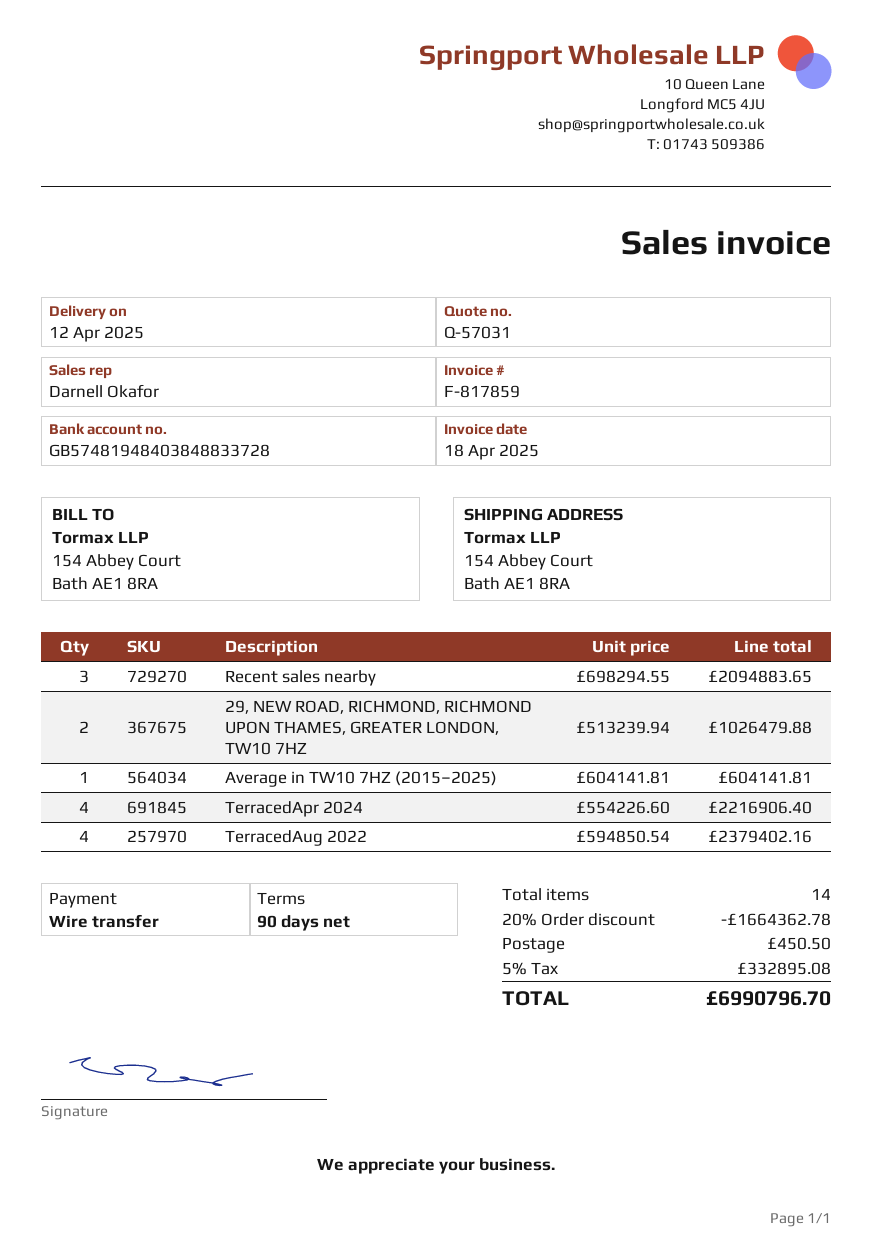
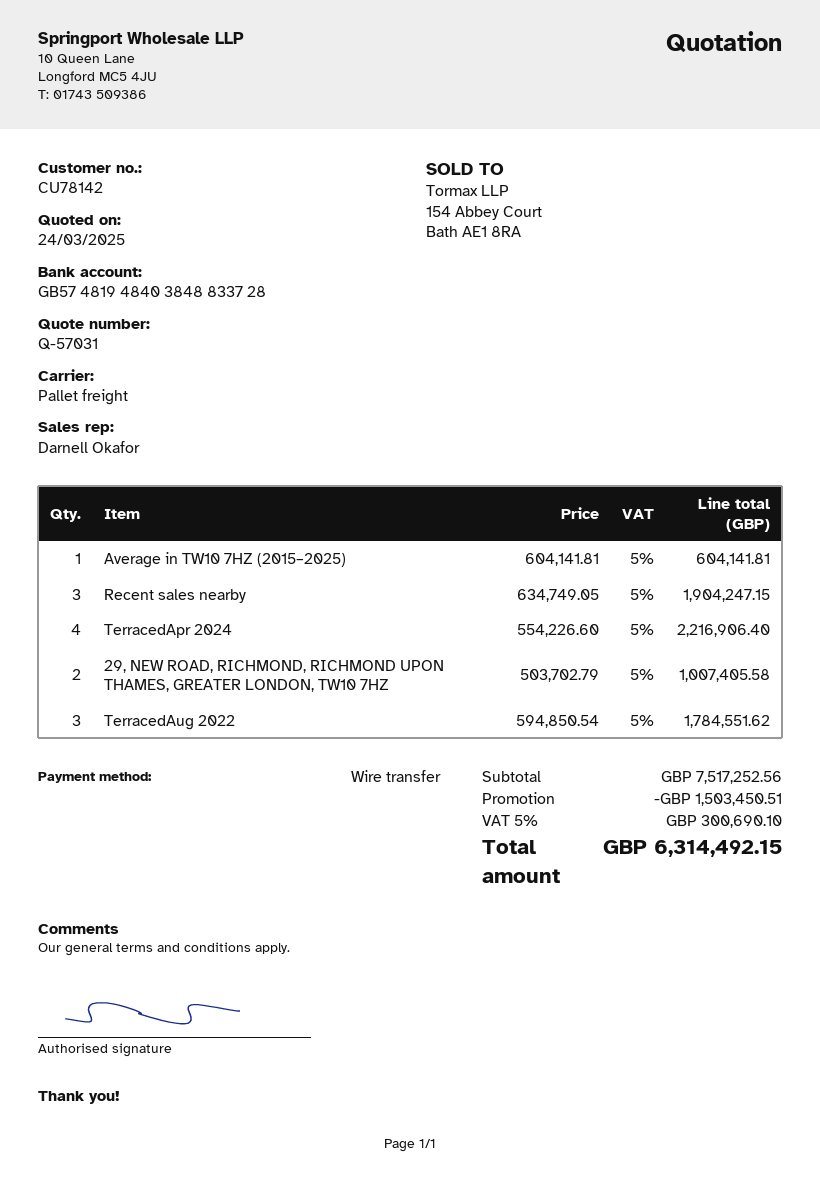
Recent sales nearby: 3 x 698294.55 = 2094883.65 -> 3 x 634749.05 = 1904247.15
29, NEW ROAD, RICHMOND, RICHMOND UPON THAMES, GREATER LONDON, TW10 7HZ: 2 x 513239.94 = 1026479.88 -> 2 x 503702.79 = 1007405.58
TerracedAug 2022: 4 x 594850.54 = 2379402.16 -> 3 x 594850.54 = 1784551.62
discount: 1664362.78 -> 1503450.51
shipping: 450.50 -> none
tax: 5% = 332895.08 -> 5% = 300690.10
total: 6990796.70 -> 6314492.15

